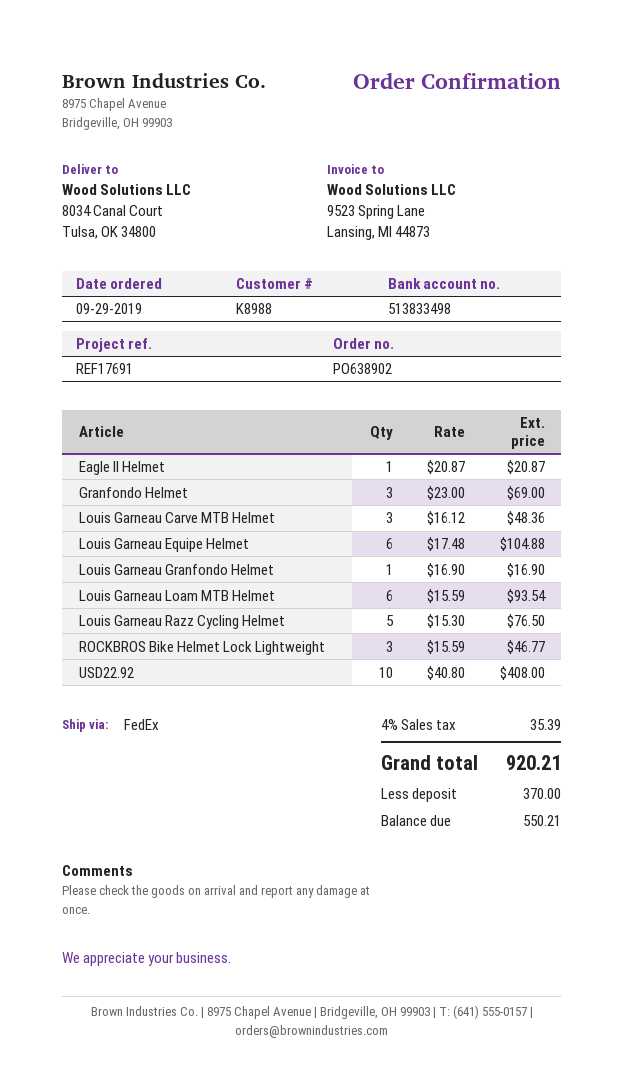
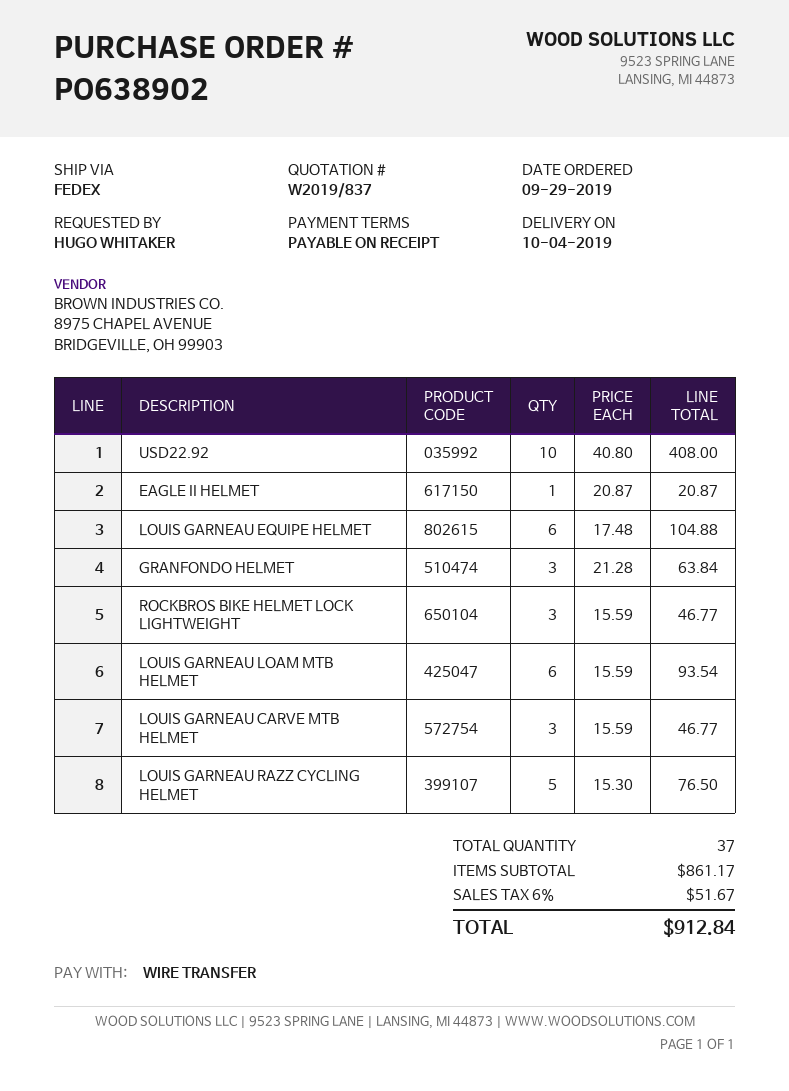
Granfondo Helmet: 3 x 23.00 = 69.00 -> 3 x 21.28 = 63.84
Louis Garneau Carve MTB Helmet: 3 x 16.12 = 48.36 -> 3 x 15.59 = 46.77
Louis Garneau Granfondo Helmet: 1 x 16.90 = 16.90 -> none
tax: 4% = 35.39 -> 6% = 51.67
total: 920.21 -> 912.84

